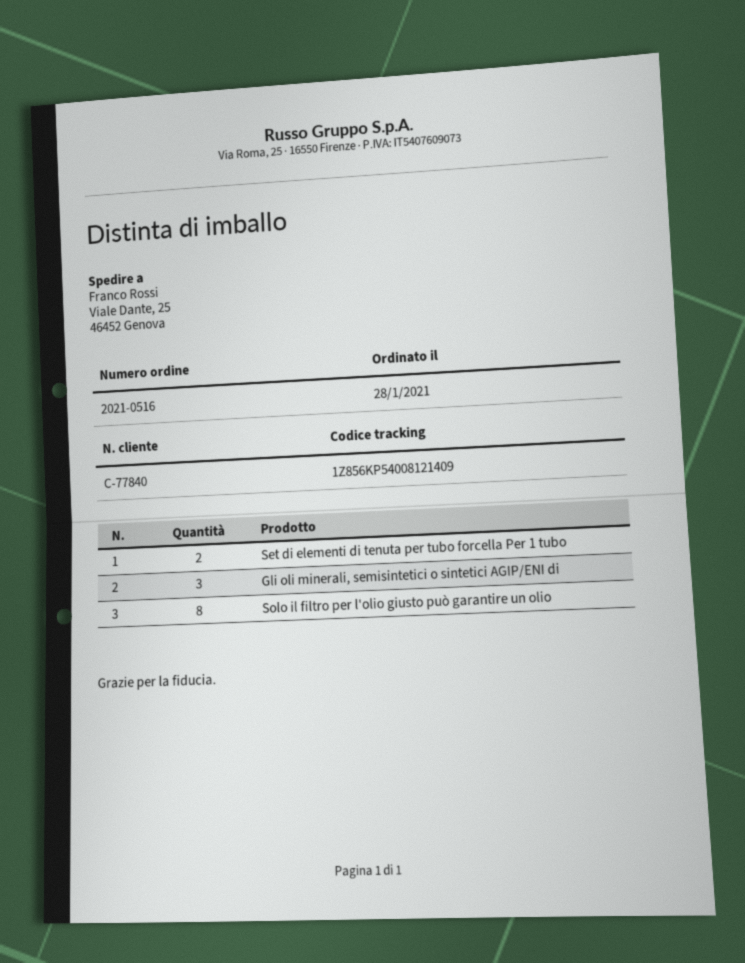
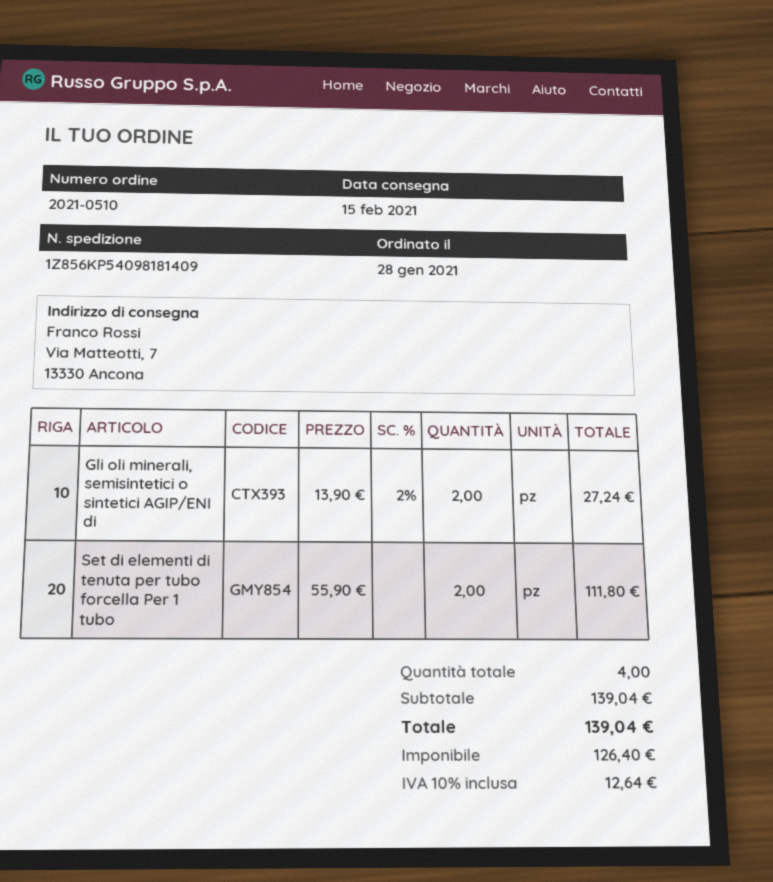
order number: 2021-0516 -> 2021-0510
tracking number: 1Z856KP54008121409 -> 1Z856KP54098181409
ship to: Viale Dante, 25, 46452 Genova -> Via Matteotti, 7, 13330 Ancona
Gli oli minerali, semisintetici o sintetici AGIP/ENI di: 3 -> 2
Solo il filtro per l'olio giusto può garantire un olio: 8 -> none

